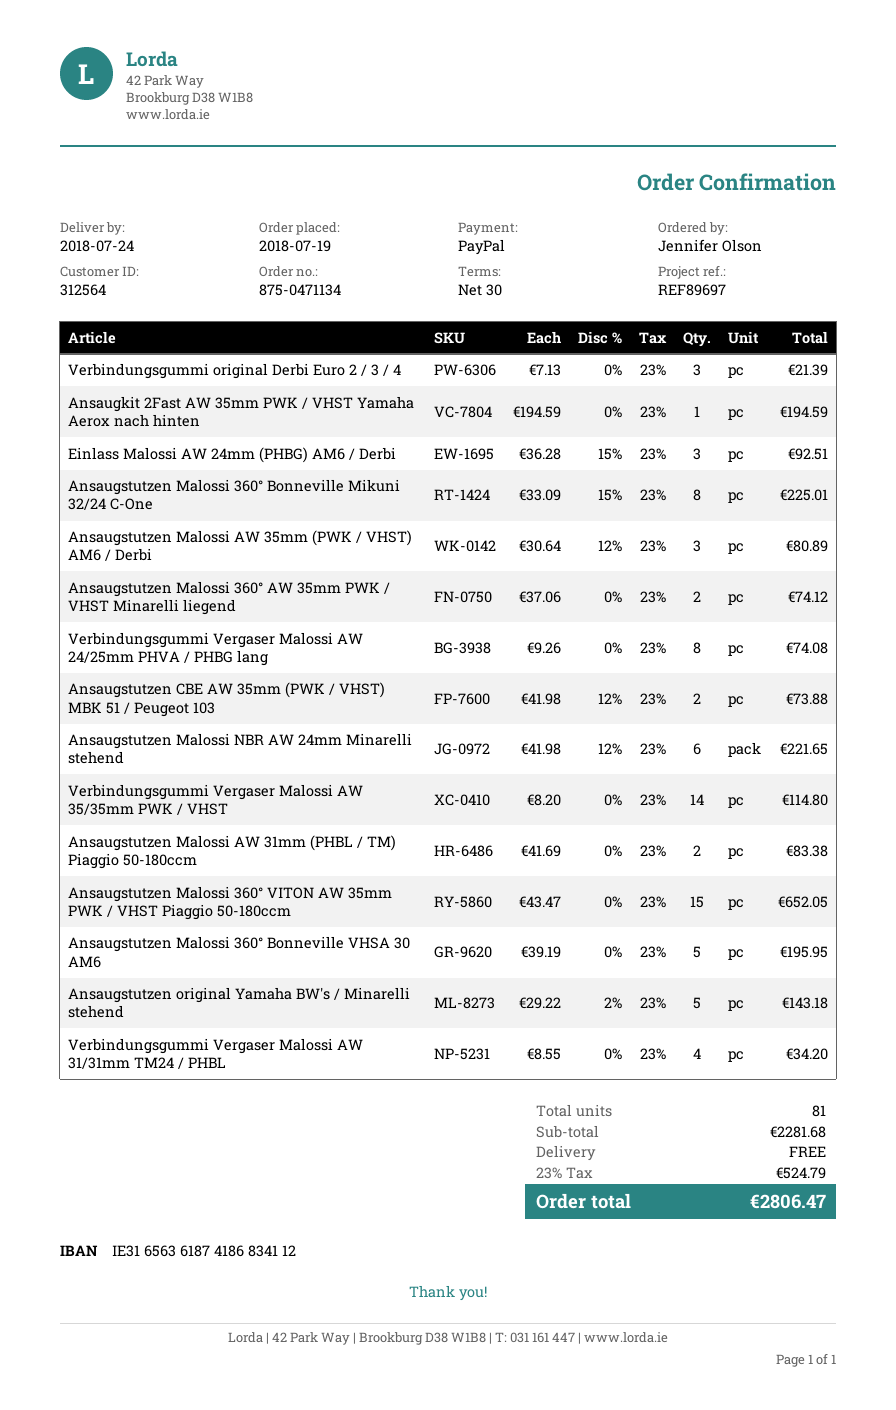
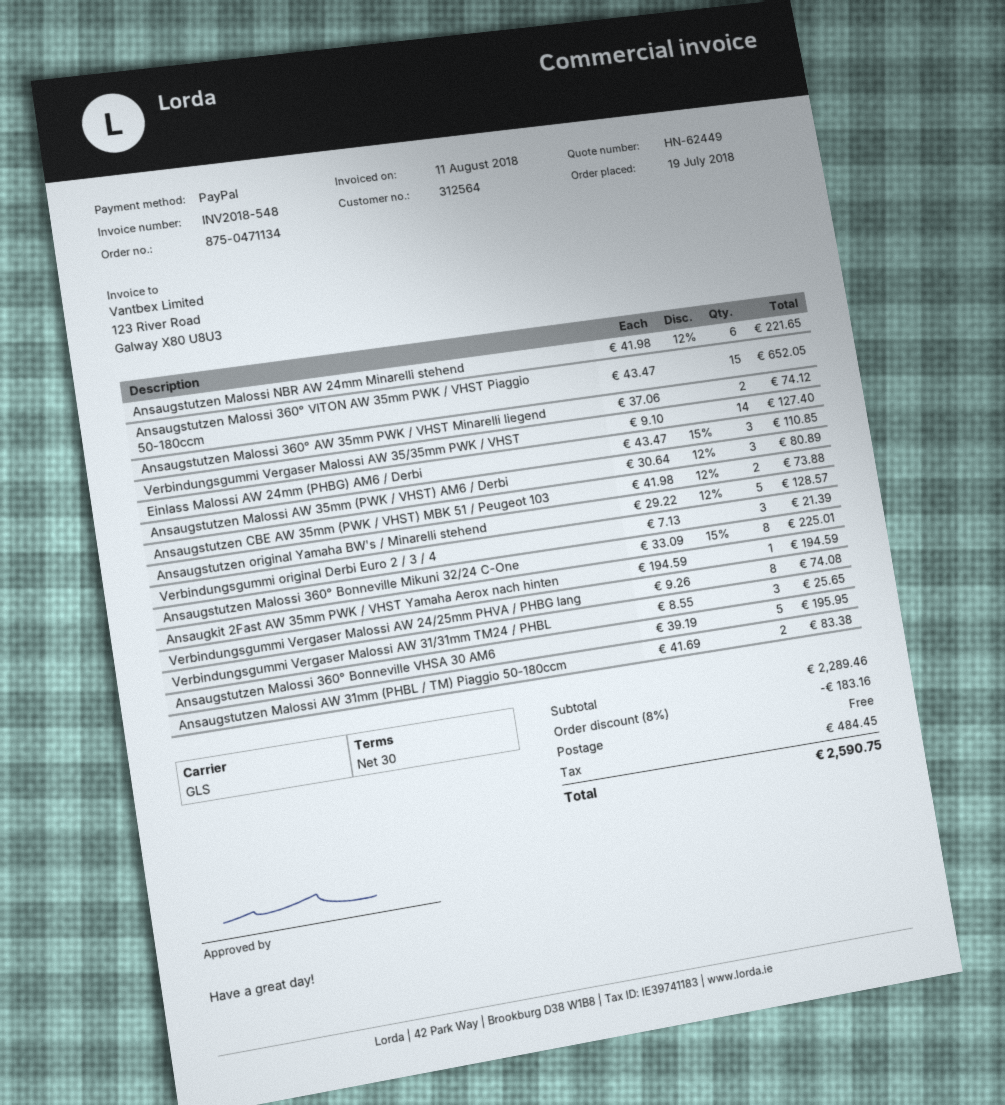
Einlass Malossi AW 24mm (PHBG) AM6 / Derbi: 3 x 36.28 - 15% = 92.51 -> 3 x 43.47 - 15% = 110.85
Verbindungsgummi Vergaser Malossi AW 35/35mm PWK / VHST: 14 x 8.20 = 114.80 -> 14 x 9.10 = 127.40
Ansaugstutzen original Yamaha BW's / Minarelli stehend: 5 x 29.22 - 2% = 143.18 -> 5 x 29.22 - 12% = 128.57
Verbindungsgummi Vergaser Malossi AW 31/31mm TM24 / PHBL: 4 x 8.55 = 34.20 -> 3 x 8.55 = 25.65
subtotal: 2281.68 -> 2289.46
discount: none -> 8% = 183.16
tax: 524.79 -> 484.45
total: 2806.47 -> 2590.75

